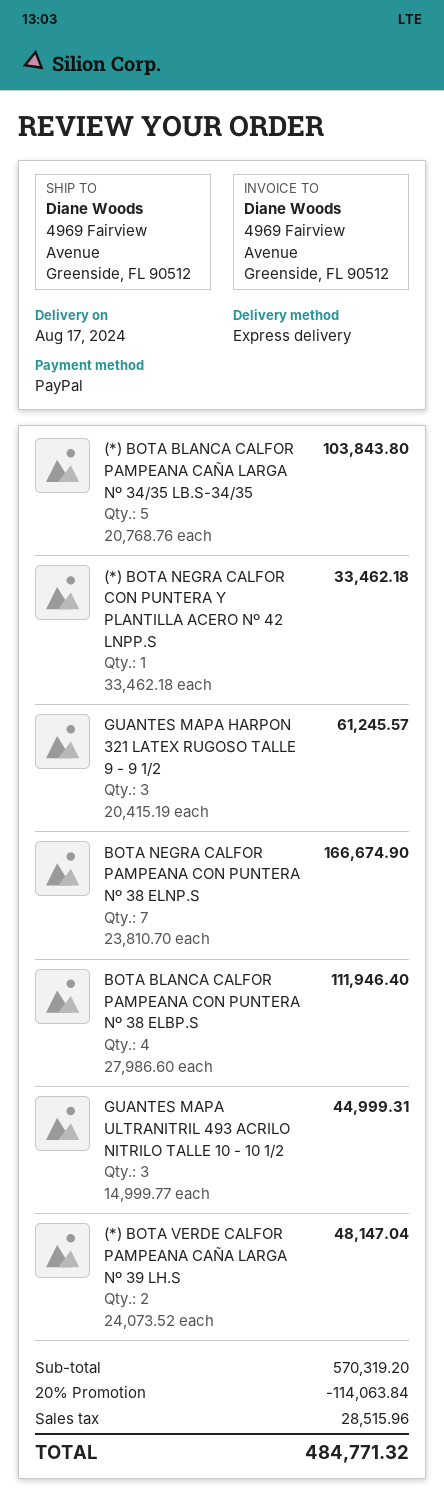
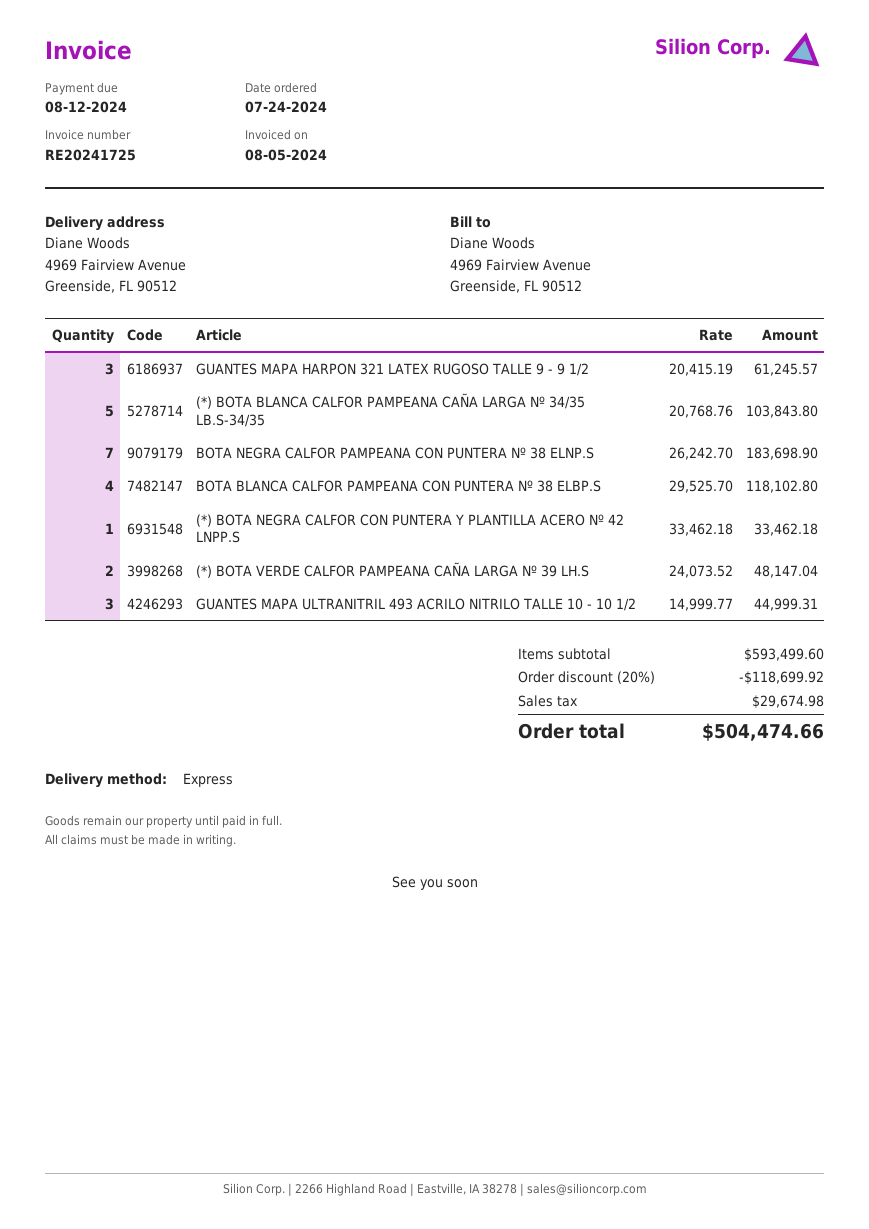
BOTA NEGRA CALFOR PAMPEANA CON PUNTERA Nº 38 ELNP.S: 7 x 23810.70 = 166674.90 -> 7 x 26242.70 = 183698.90
BOTA BLANCA CALFOR PAMPEANA CON PUNTERA Nº 38 ELBP.S: 4 x 27986.60 = 111946.40 -> 4 x 29525.70 = 118102.80
subtotal: 570319.20 -> 593499.60
discount: 20% = 114063.84 -> 20% = 118699.92
tax: 28515.96 -> 29674.98
total: 484771.32 -> 504474.66

